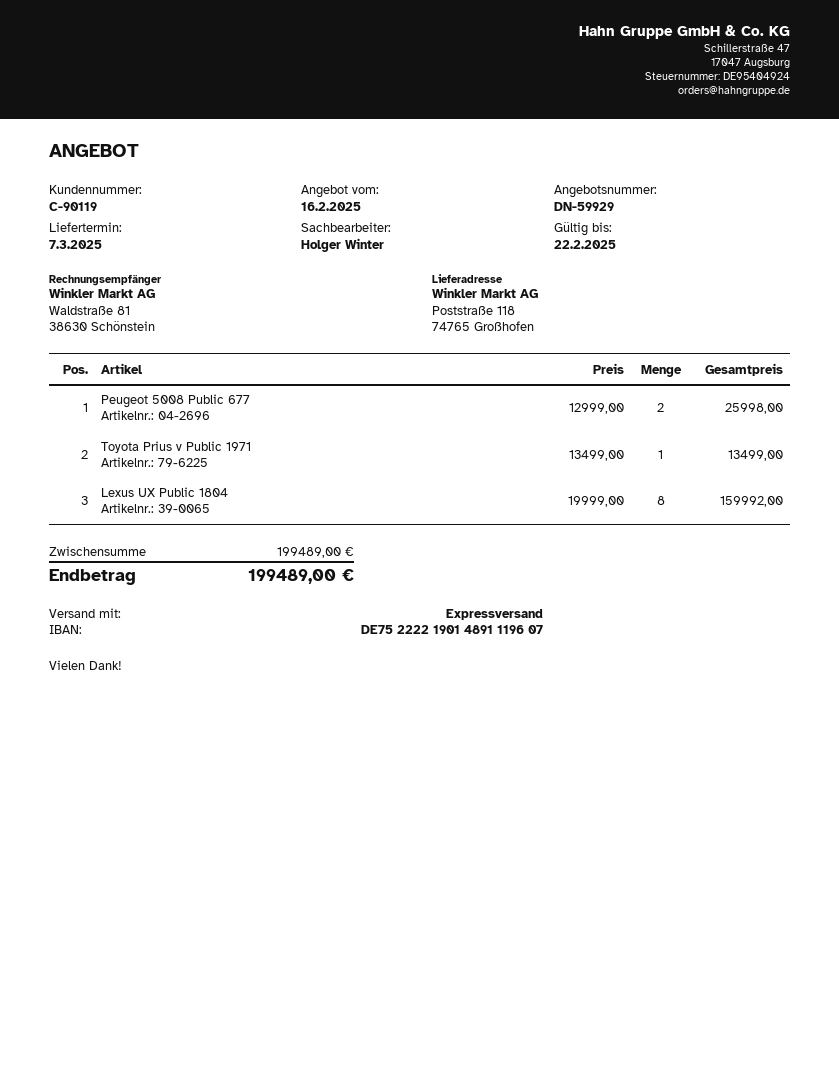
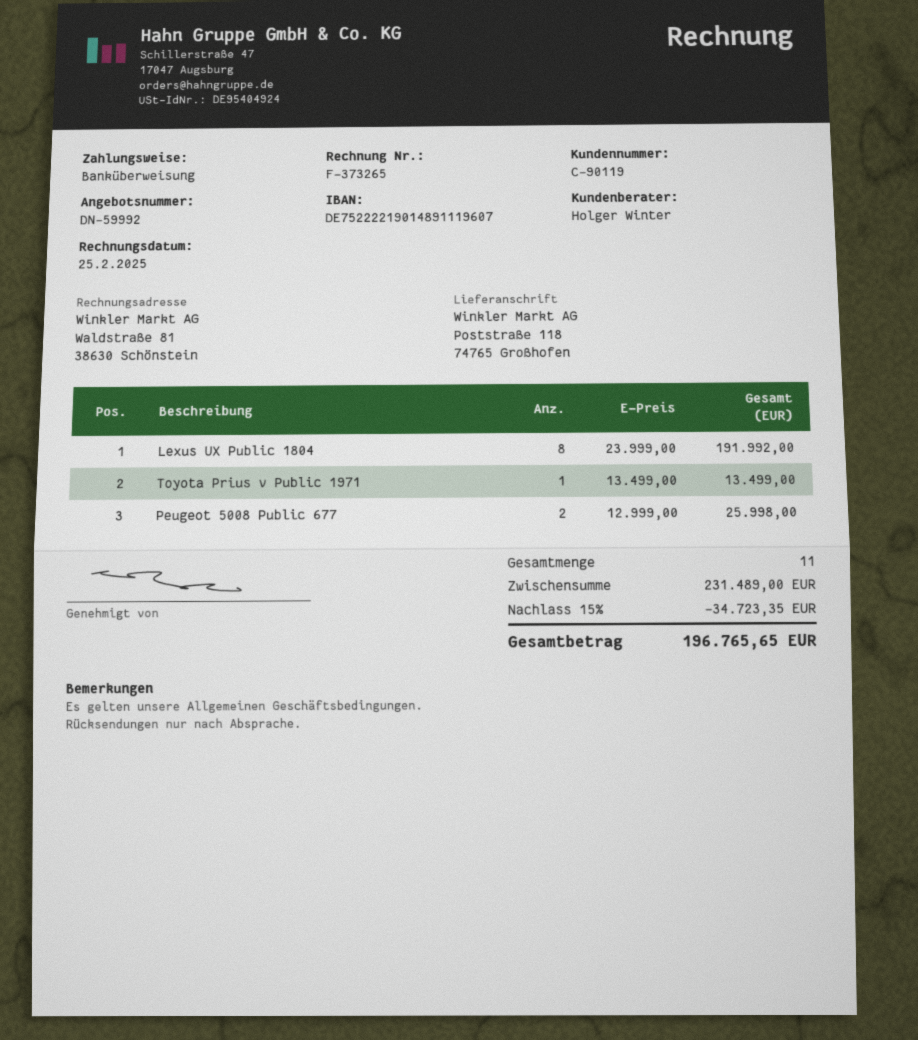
quote number: DN-59929 -> DN-59992
Lexus UX Public 1804: 8 x 19999.00 = 159992.00 -> 8 x 23999.00 = 191992.00
subtotal: 199489.00 -> 231489.00
discount: none -> 15% = 34723.35
total: 199489.00 -> 196765.65

